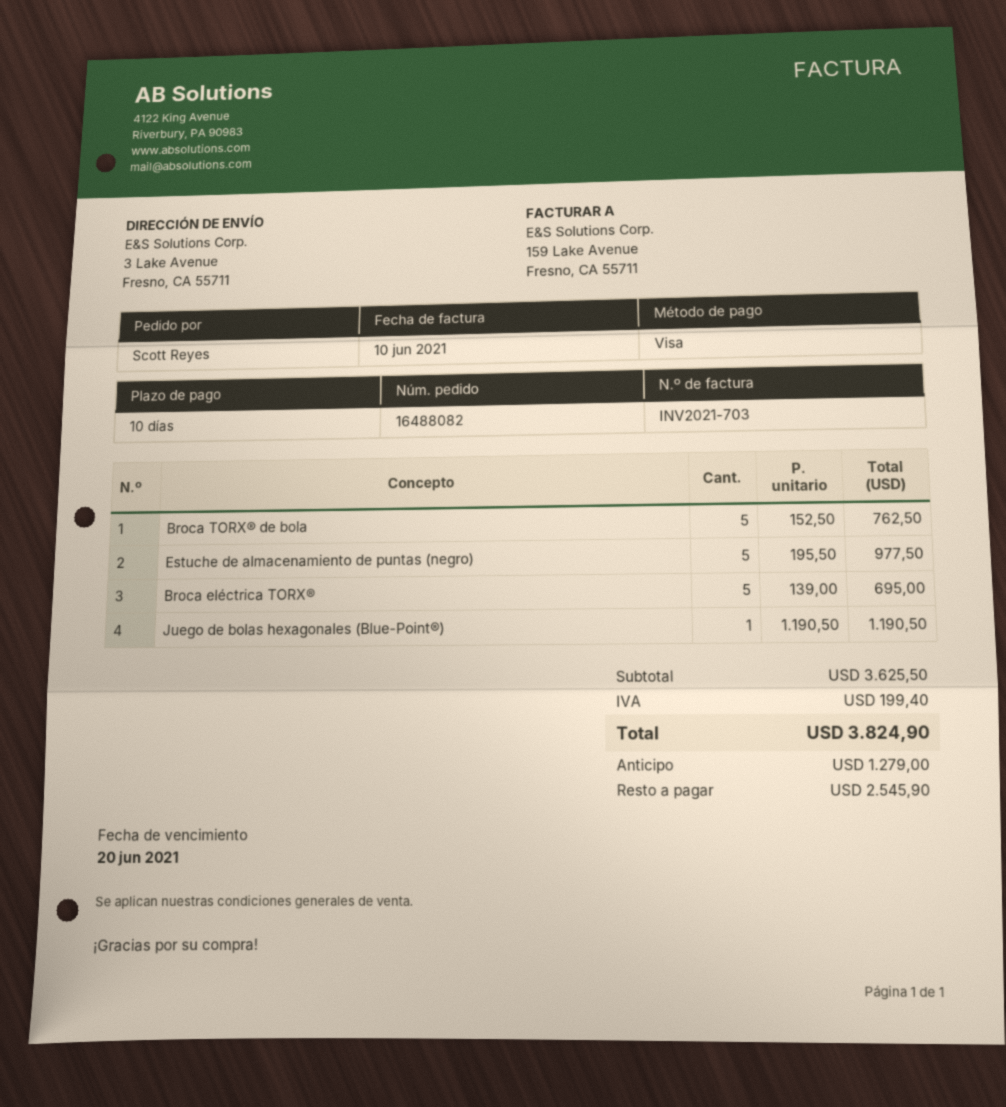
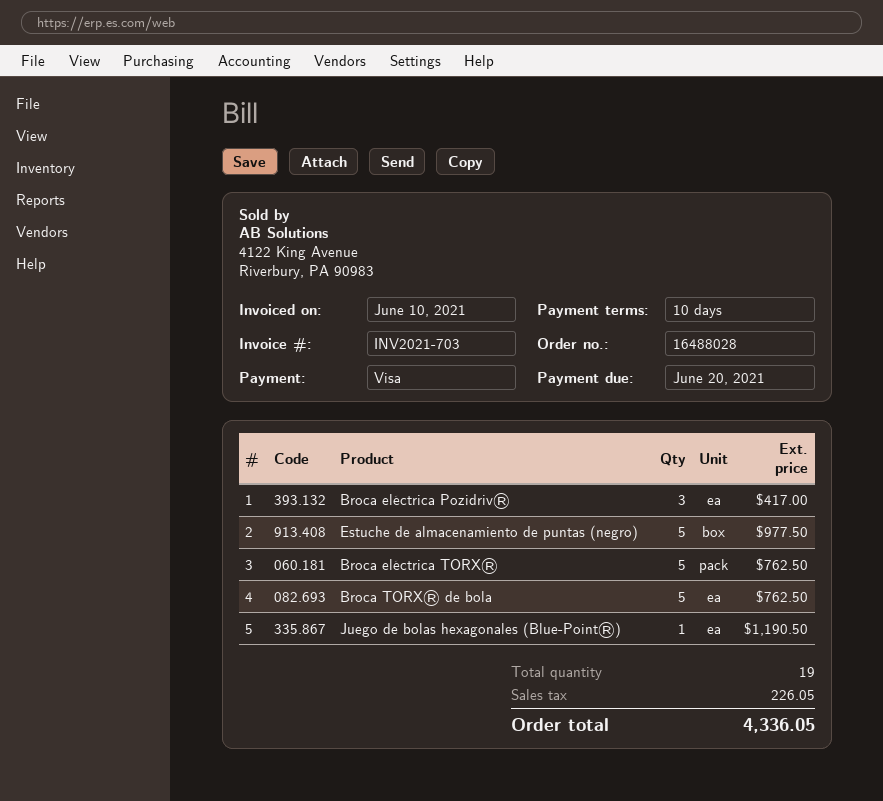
order number: 16488082 -> 16488028
Broca eléctrica TORX®: 5 for 695.00 -> 5 for 762.50
Broca eléctrica Pozidriv®: none -> 3 for 417.00
tax: 199.40 -> 226.05
total: 3824.90 -> 4336.05

